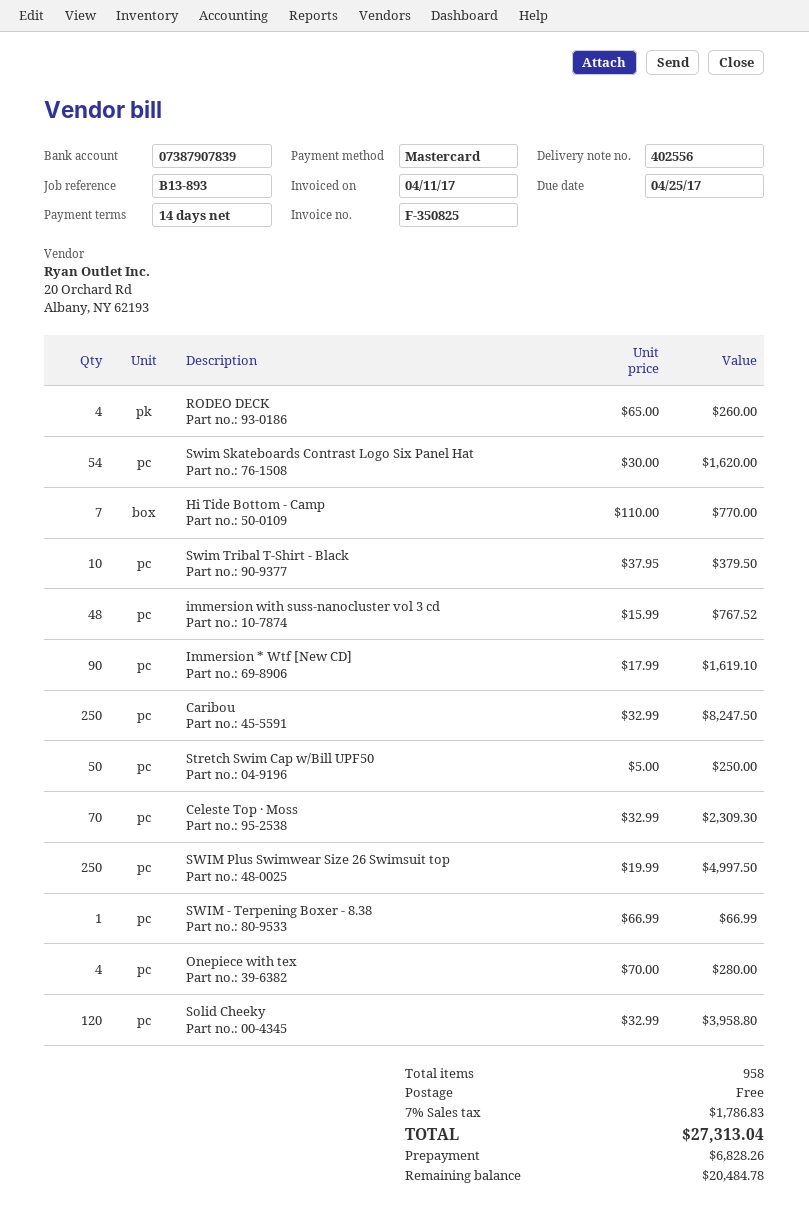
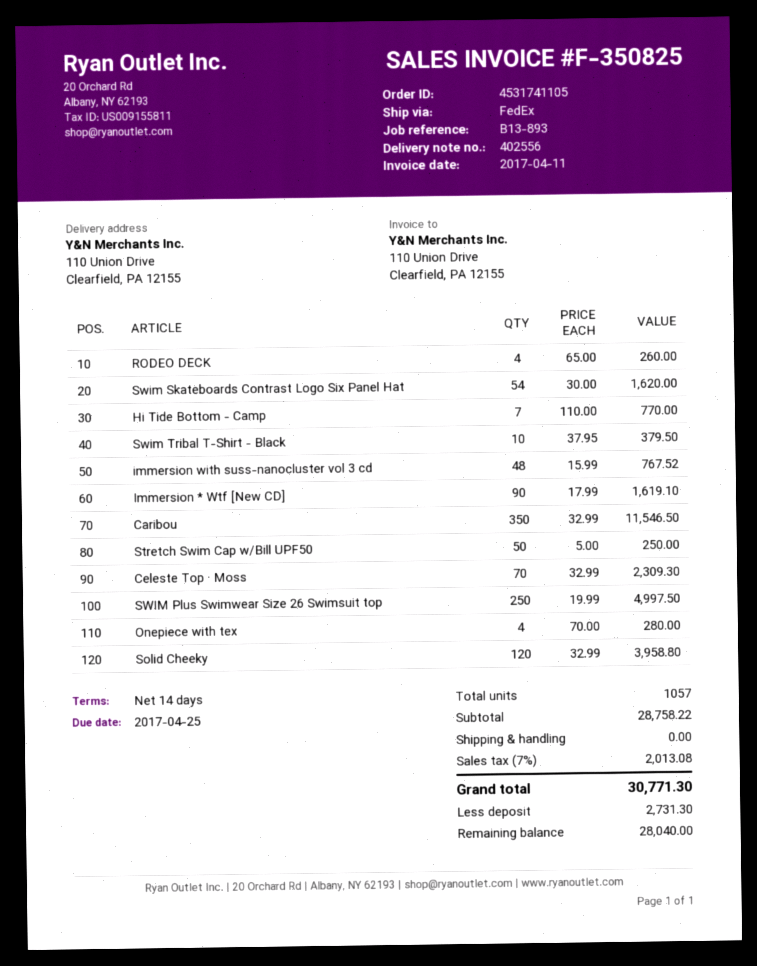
Caribou: 250 x 32.99 = 8247.50 -> 350 x 32.99 = 11546.50
SWIM - Terpening Boxer - 8.38: 1 x 66.99 = 66.99 -> none
total quantity: 958 -> 1057
tax: 7% = 1786.83 -> 7% = 2013.08
total: 27313.04 -> 30771.30
deposit: 6828.26 -> 2731.30
balance: 20484.78 -> 28040.00

